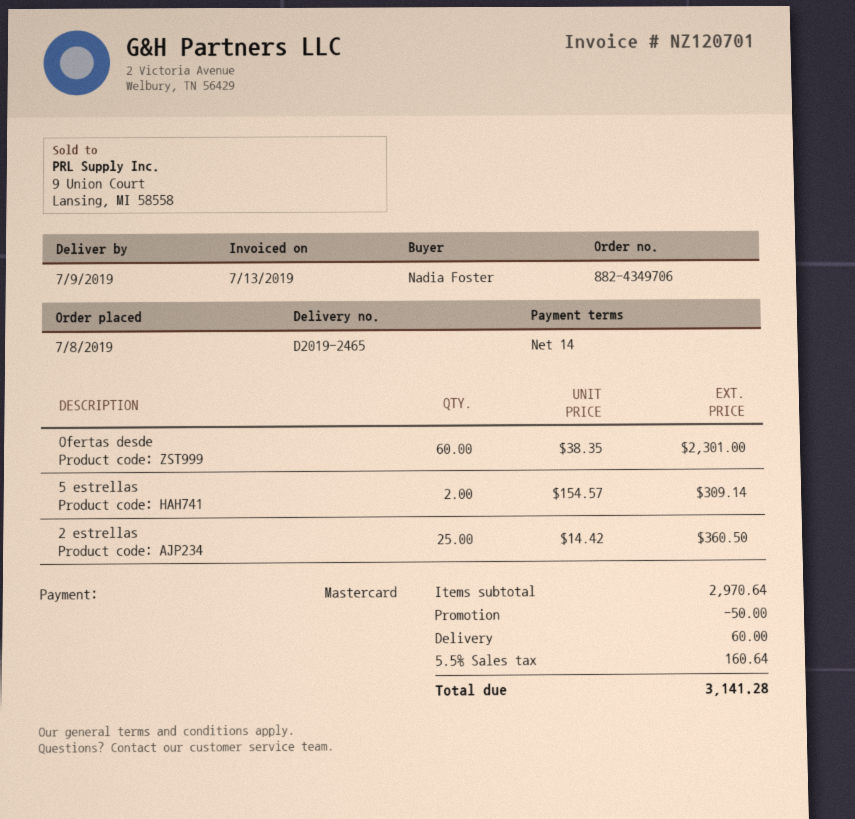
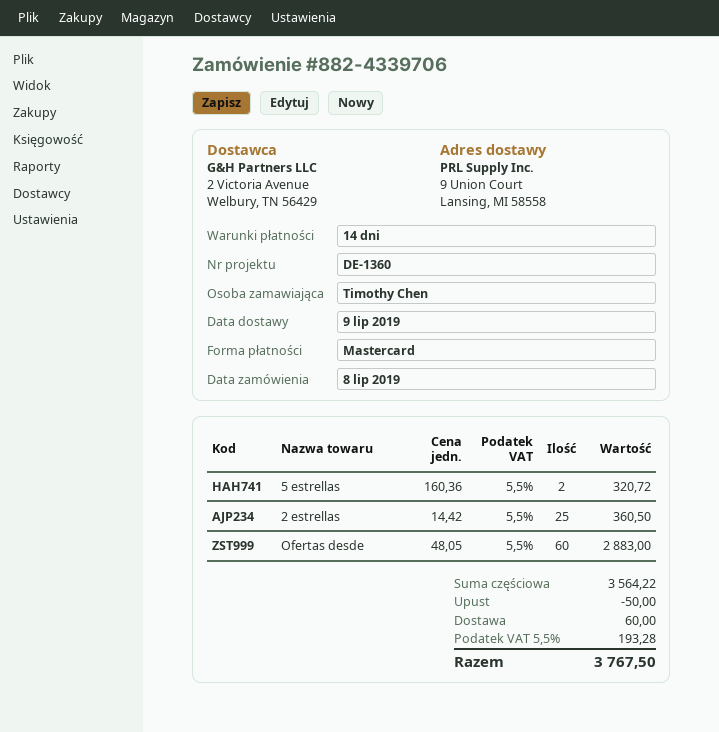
order number: 882-4349706 -> 882-4339706
ordered by: Nadia Foster -> Timothy Chen
Ofertas desde: 60 x 38.35 = 2301.00 -> 60 x 48.05 = 2883.00
5 estrellas: 2 x 154.57 = 309.14 -> 2 x 160.36 = 320.72
subtotal: 2970.64 -> 3564.22
tax: 5.5% = 160.64 -> 5.5% = 193.28
total: 3141.28 -> 3767.50

